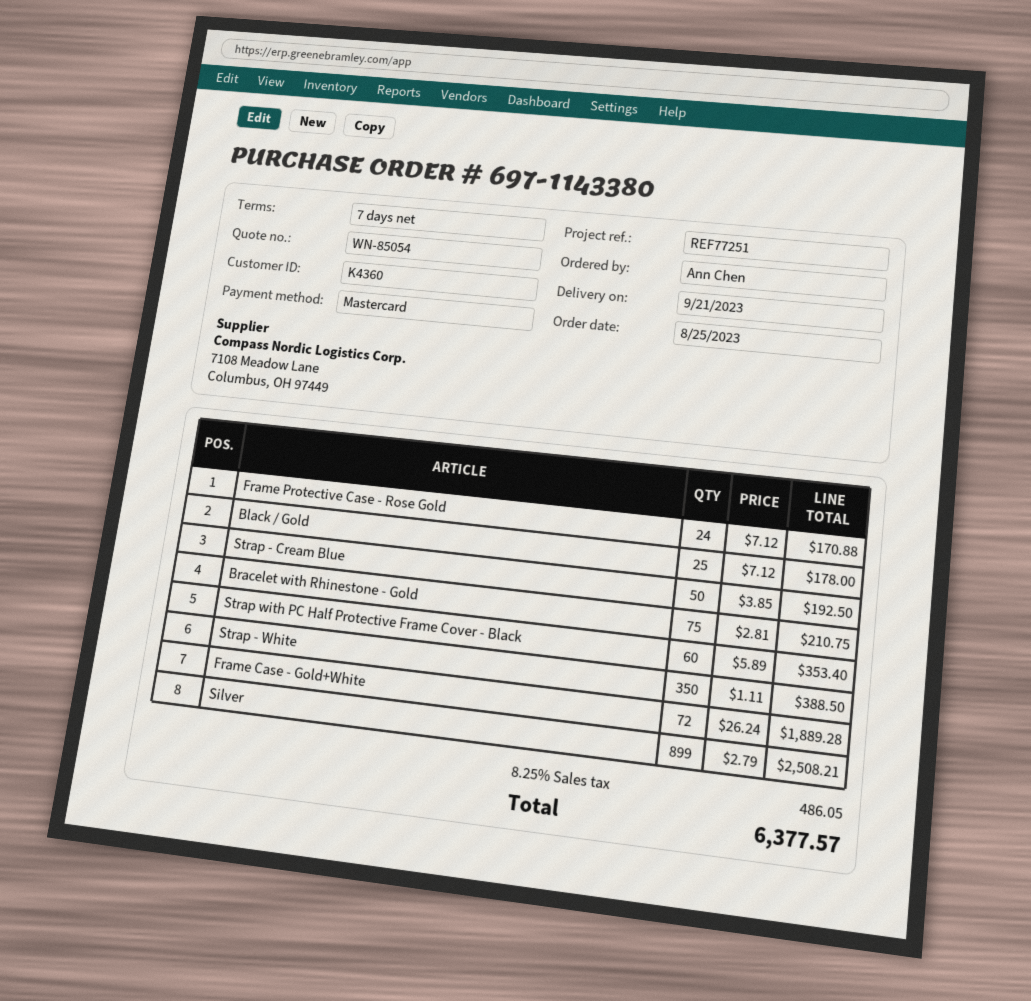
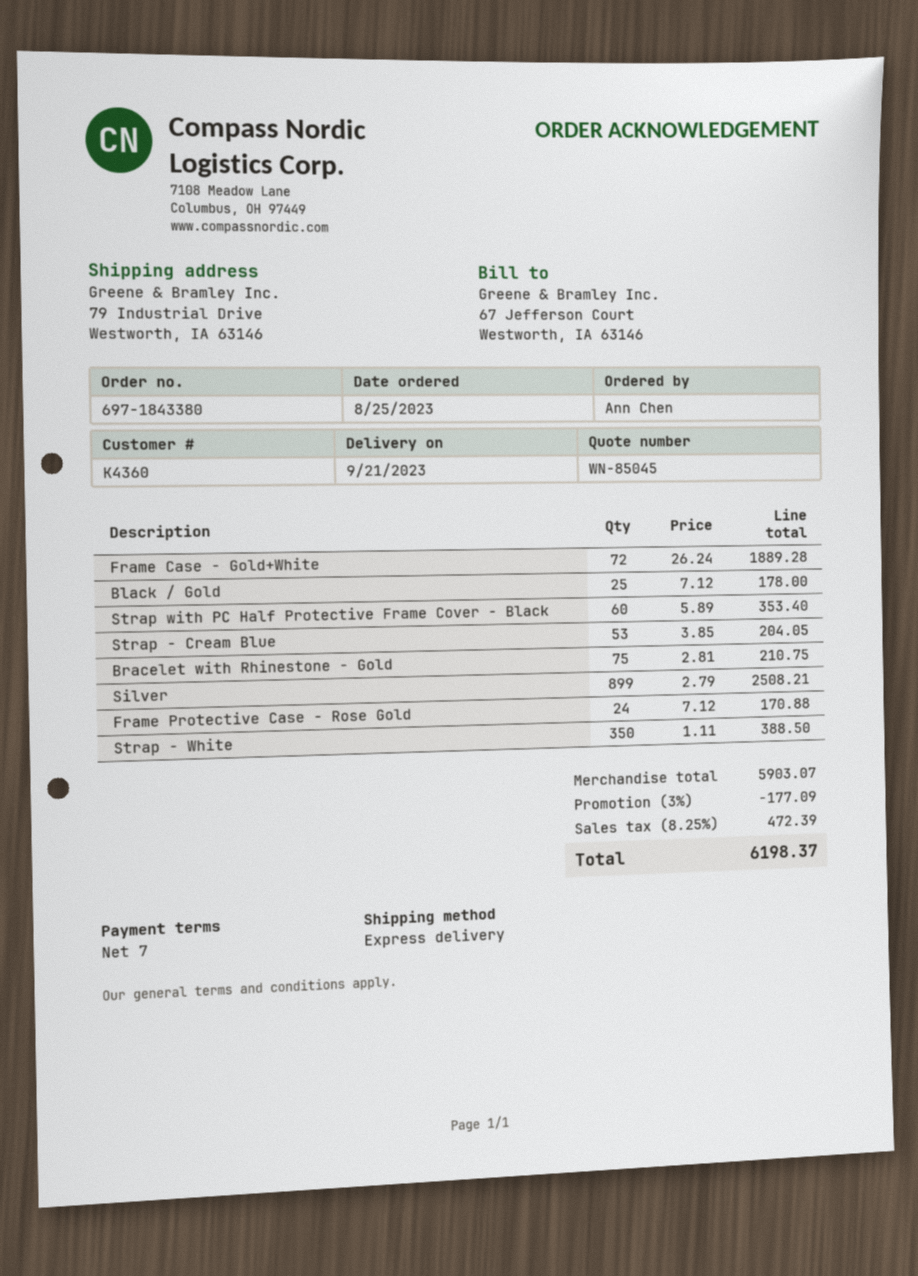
quote number: WN-85054 -> WN-85045
order number: 697-1143380 -> 697-1843380
Strap - Cream Blue: 50 x 3.85 = 192.50 -> 53 x 3.85 = 204.05
discount: none -> 3% = 177.09
tax: 8.25% = 486.05 -> 8.25% = 472.39
total: 6377.57 -> 6198.37

